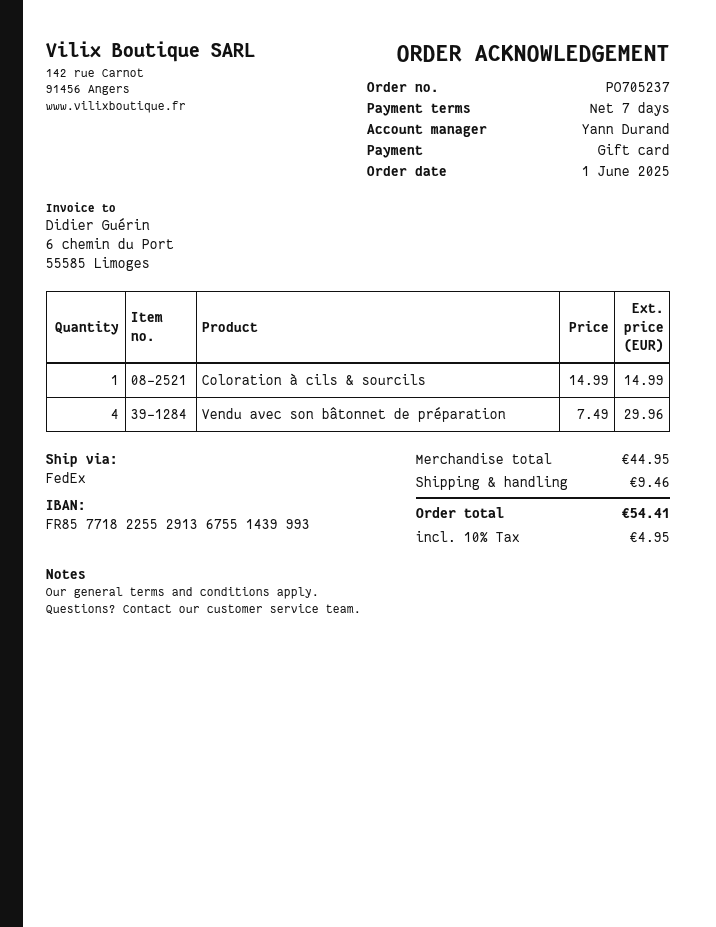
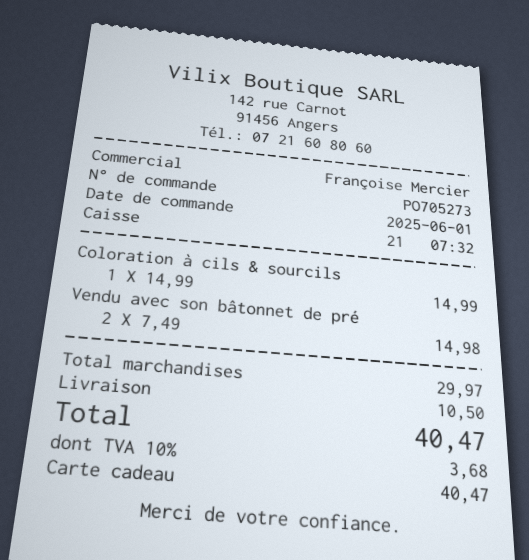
order number: PO705237 -> PO705273
sales rep: Yann Durand -> Françoise Mercier
Vendu avec son bâtonnet de préparation: 4 x 7.49 = 29.96 -> 2 x 7.49 = 14.98
subtotal: 44.95 -> 29.97
shipping: 9.46 -> 10.50
tax: 10% = 4.95 -> 10% = 3.68
total: 54.41 -> 40.47

